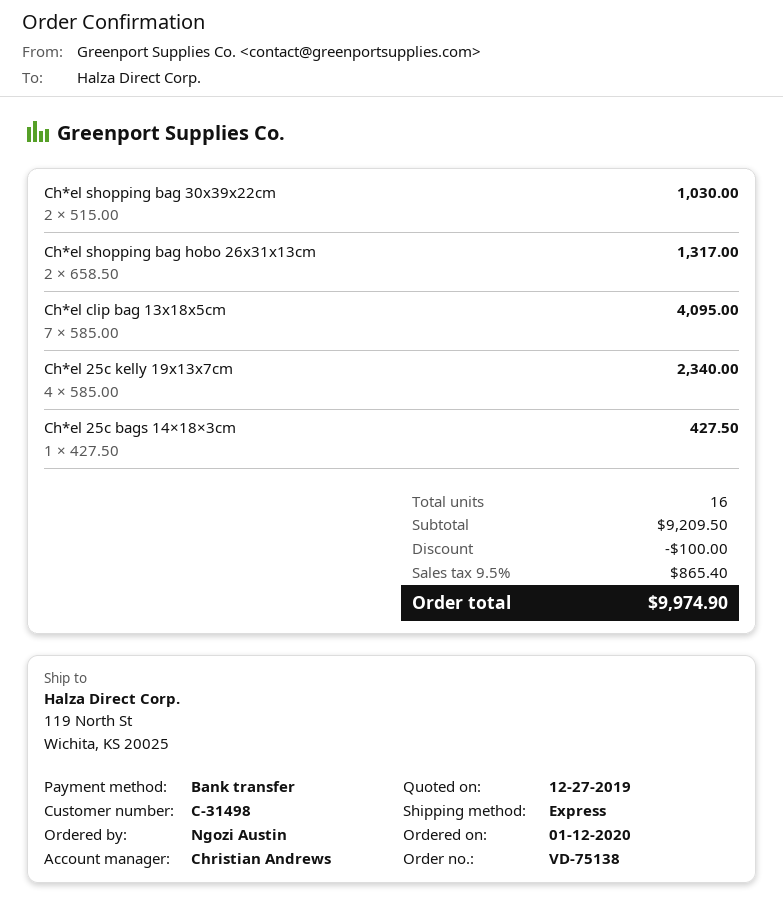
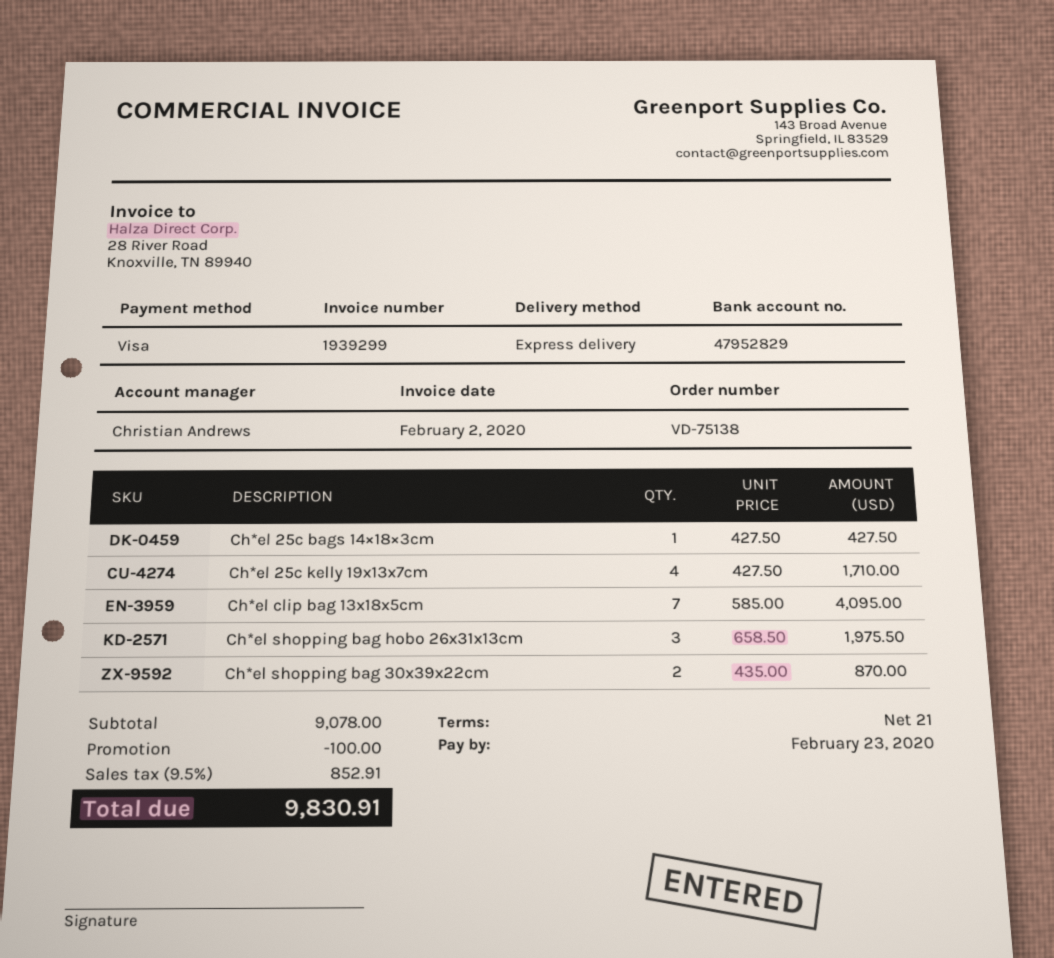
payment method: bank transfer -> Visa
Ch*el shopping bag 30x39x22cm: 2 x 515.00 = 1030.00 -> 2 x 435.00 = 870.00
Ch*el shopping bag hobo 26x31x13cm: 2 x 658.50 = 1317.00 -> 3 x 658.50 = 1975.50
Ch*el 25c kelly 19x13x7cm: 4 x 585.00 = 2340.00 -> 4 x 427.50 = 1710.00
subtotal: 9209.50 -> 9078.00
tax: 9.5% = 865.40 -> 9.5% = 852.91
total: 9974.90 -> 9830.91

